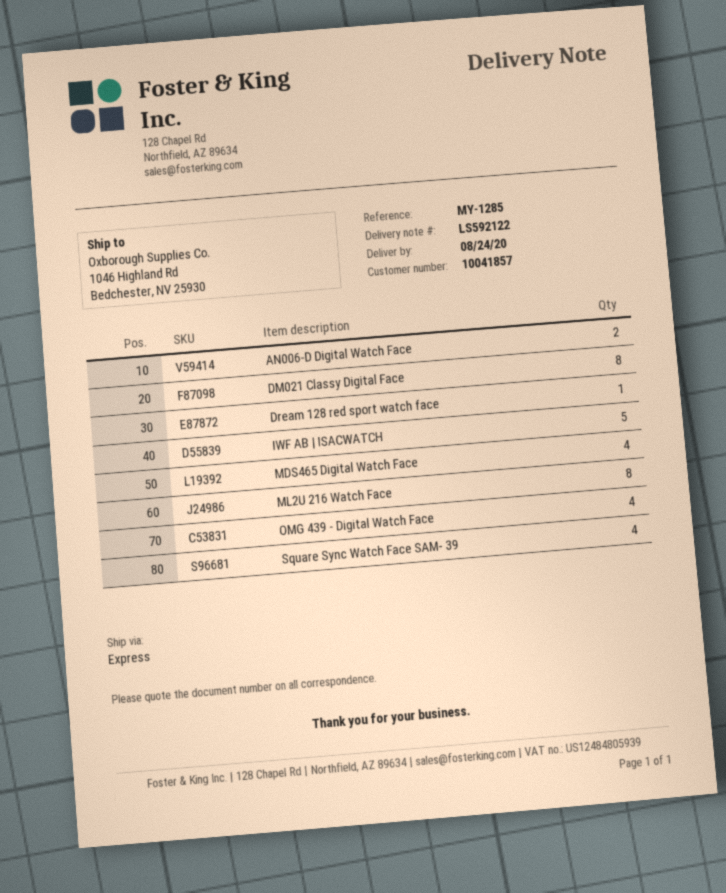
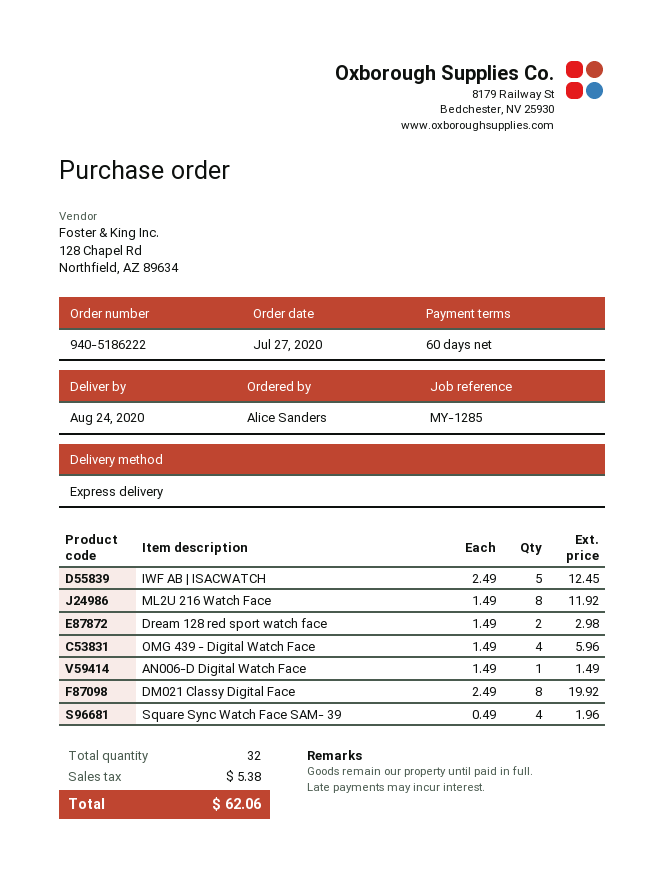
AN006-D Digital Watch Face: 2 -> 1
Dream 128 red sport watch face: 1 -> 2
MDS465 Digital Watch Face: 4 -> none

